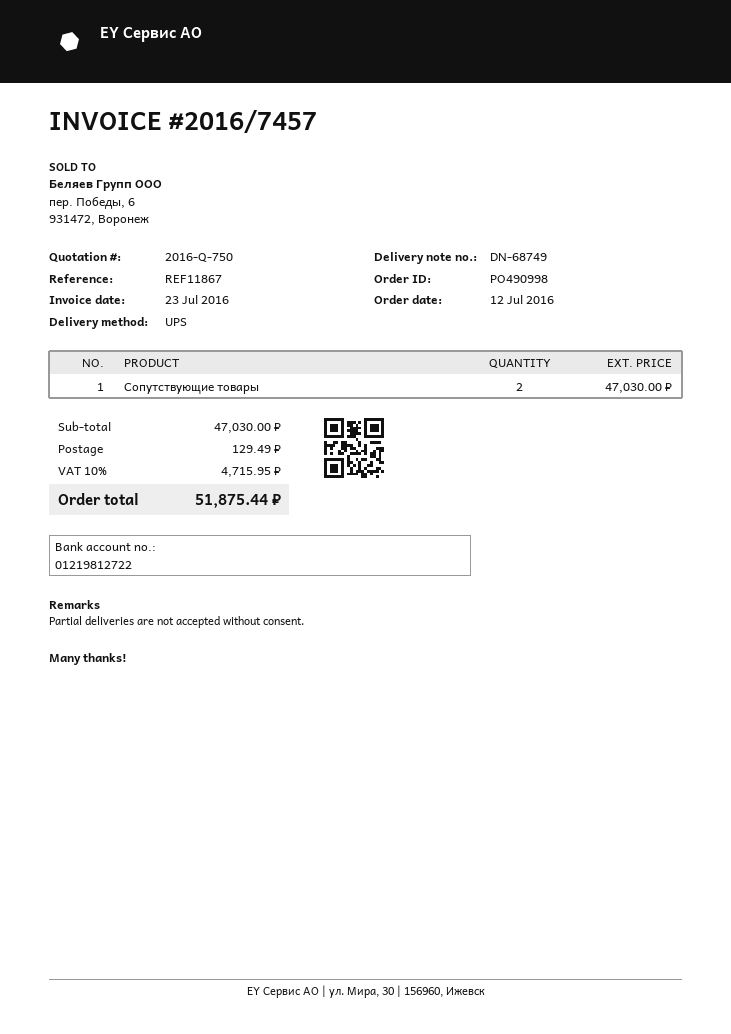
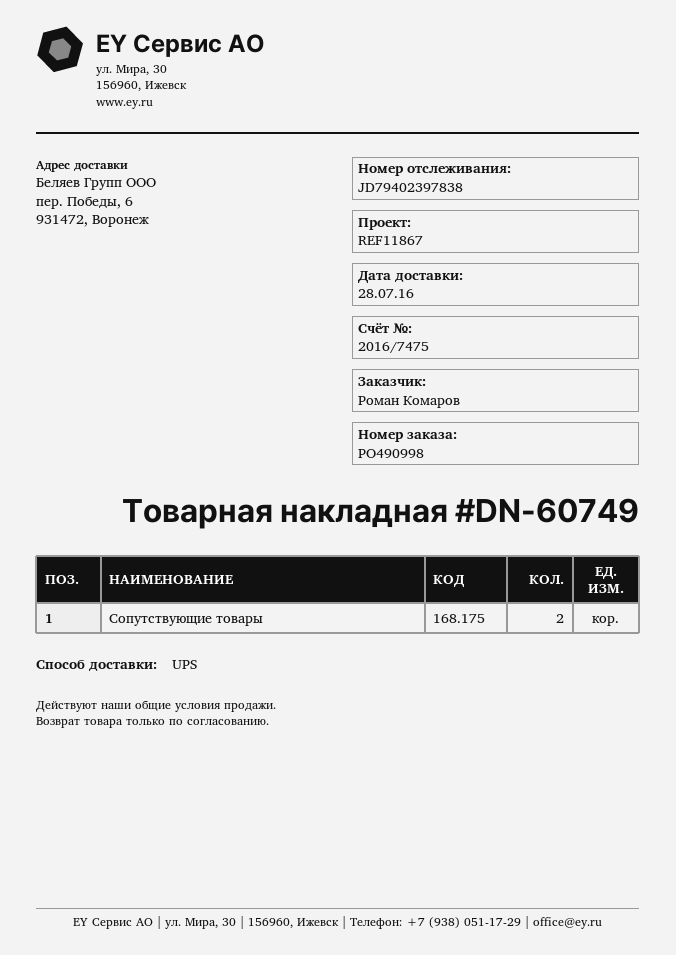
delivery note number: DN-68749 -> DN-60749
invoice number: 2016/7457 -> 2016/7475

